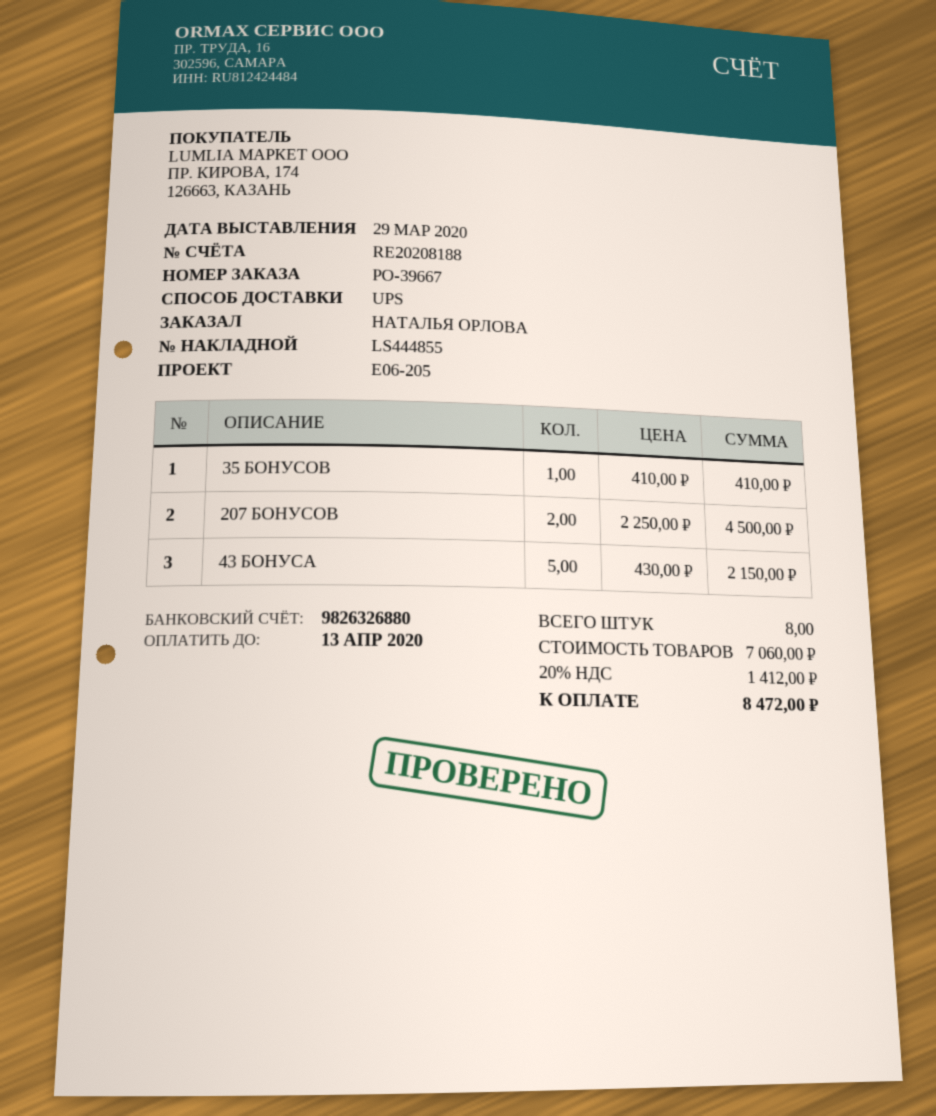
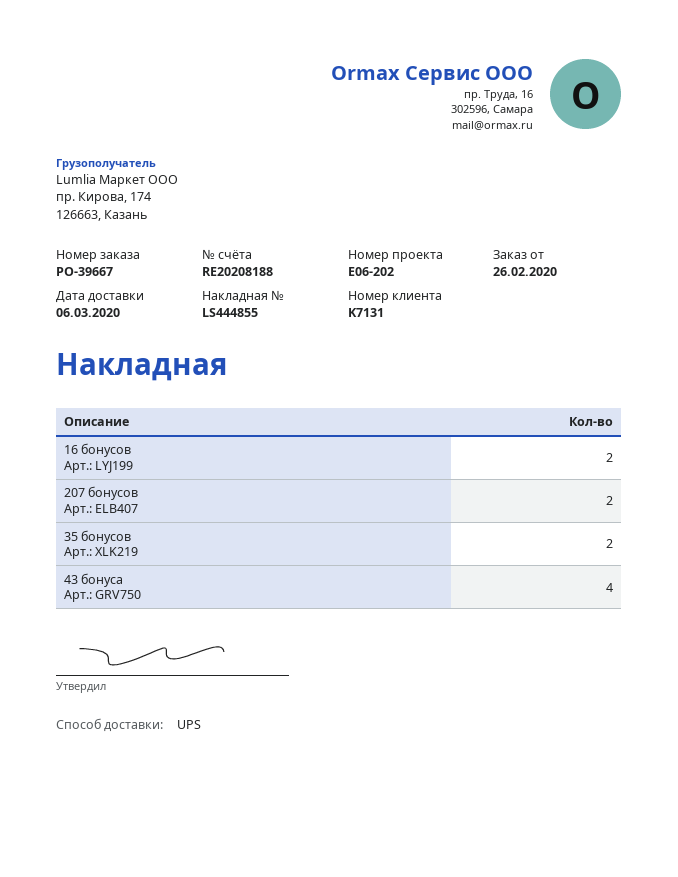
reference: E06-205 -> E06-202
35 БОНУСОВ: 1 -> 2
43 БОНУСА: 5 -> 4
16 бонусов: none -> 2

